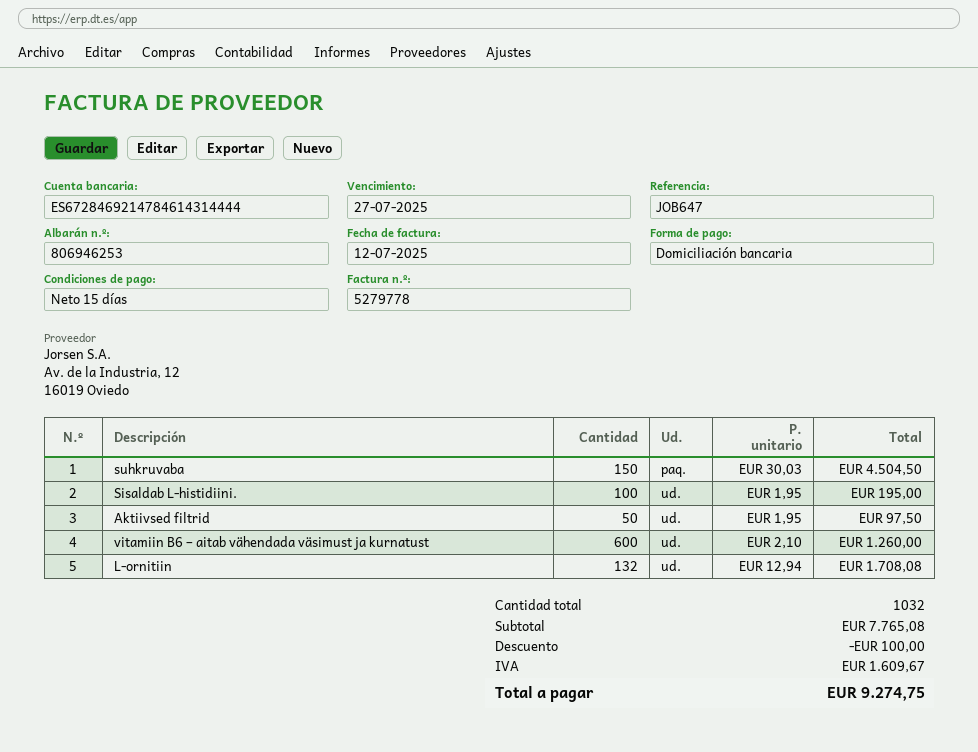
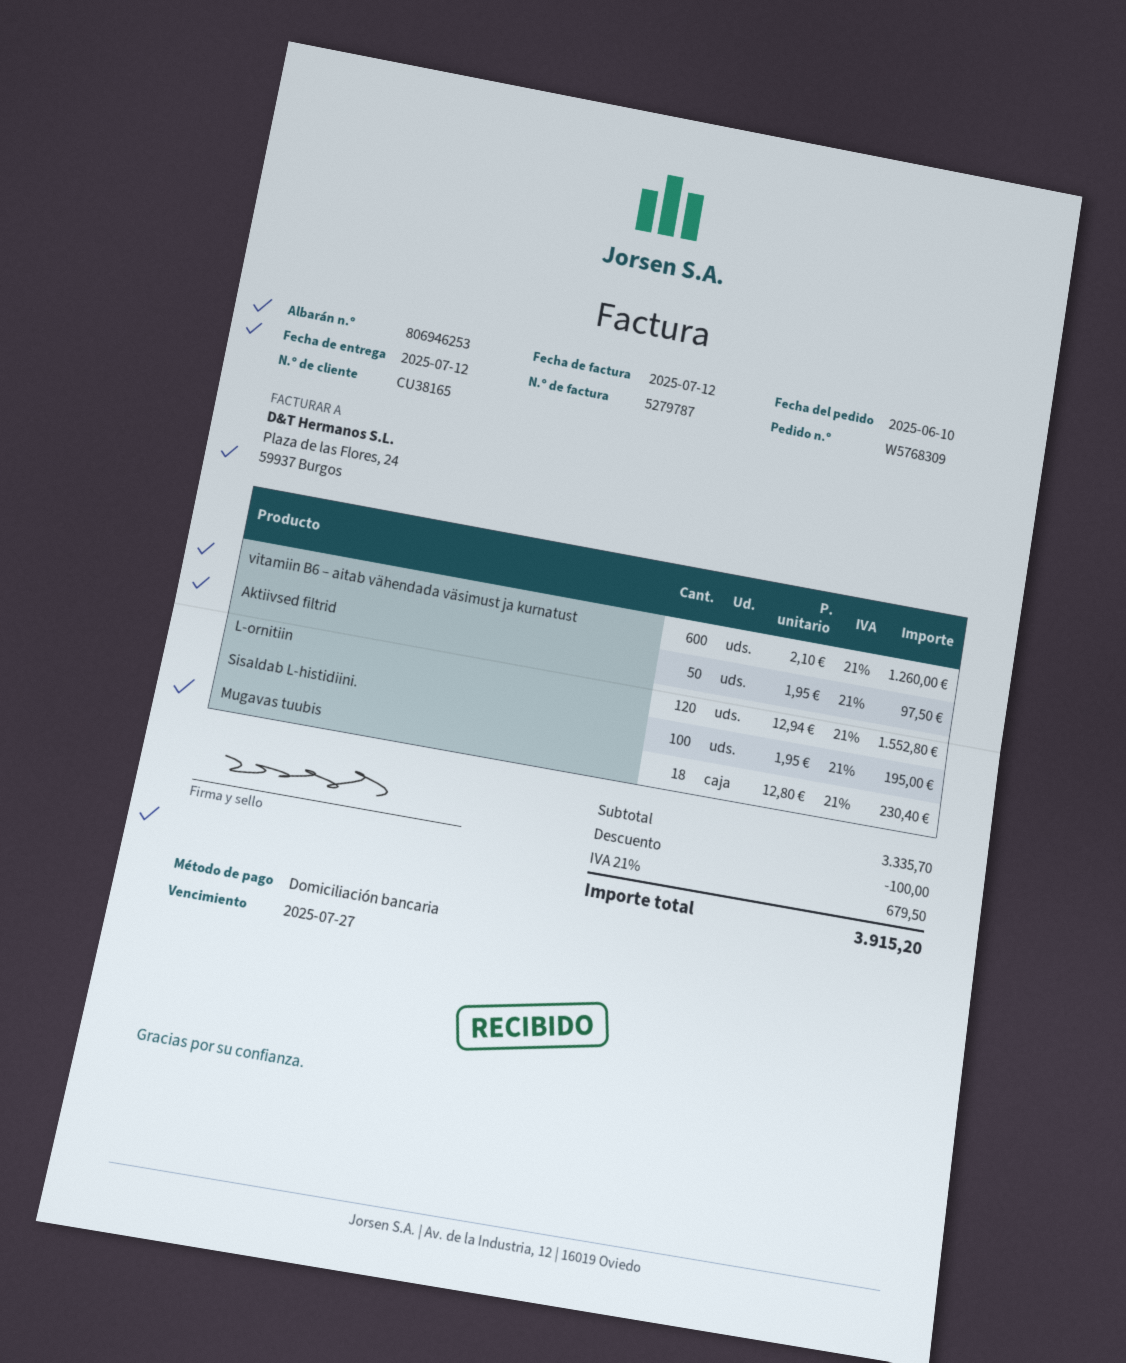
invoice number: 5279778 -> 5279787
suhkruvaba: 150 x 30.03 = 4504.50 -> none
L-ornitiin: 132 x 12.94 = 1708.08 -> 120 x 12.94 = 1552.80
Mugavas tuubis: none -> 18 x 12.80 = 230.40
subtotal: 7765.08 -> 3335.70
tax: 1609.67 -> 679.50
total: 9274.75 -> 3915.20

